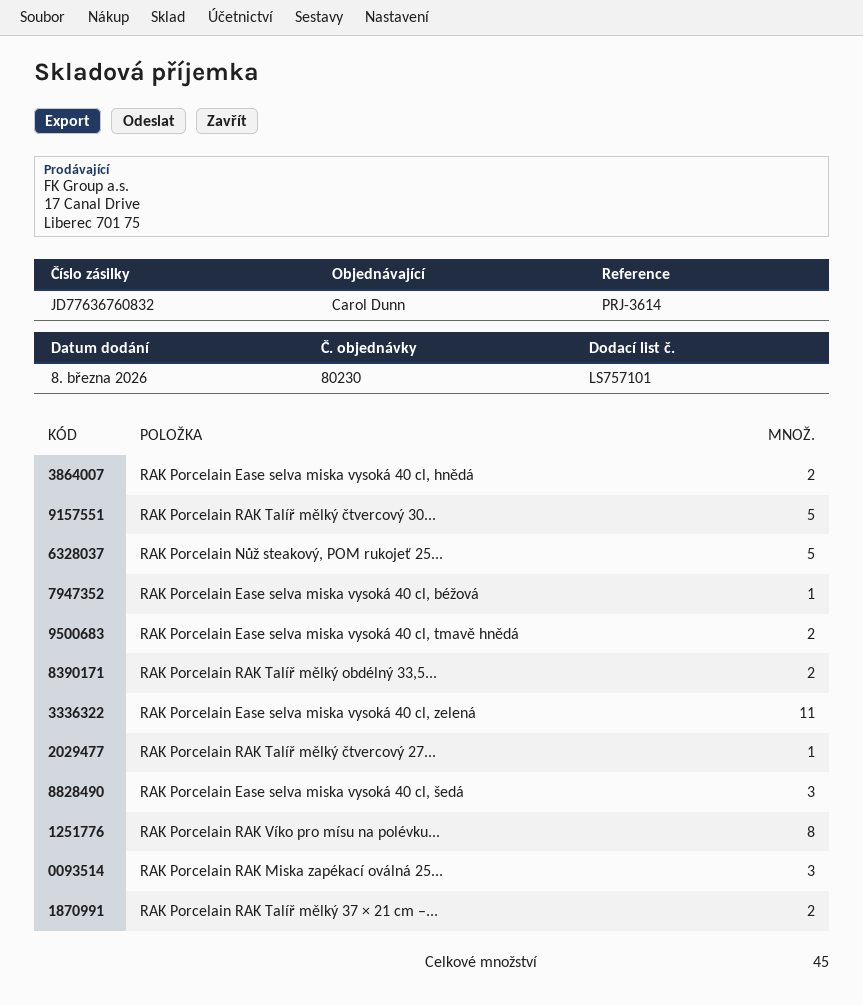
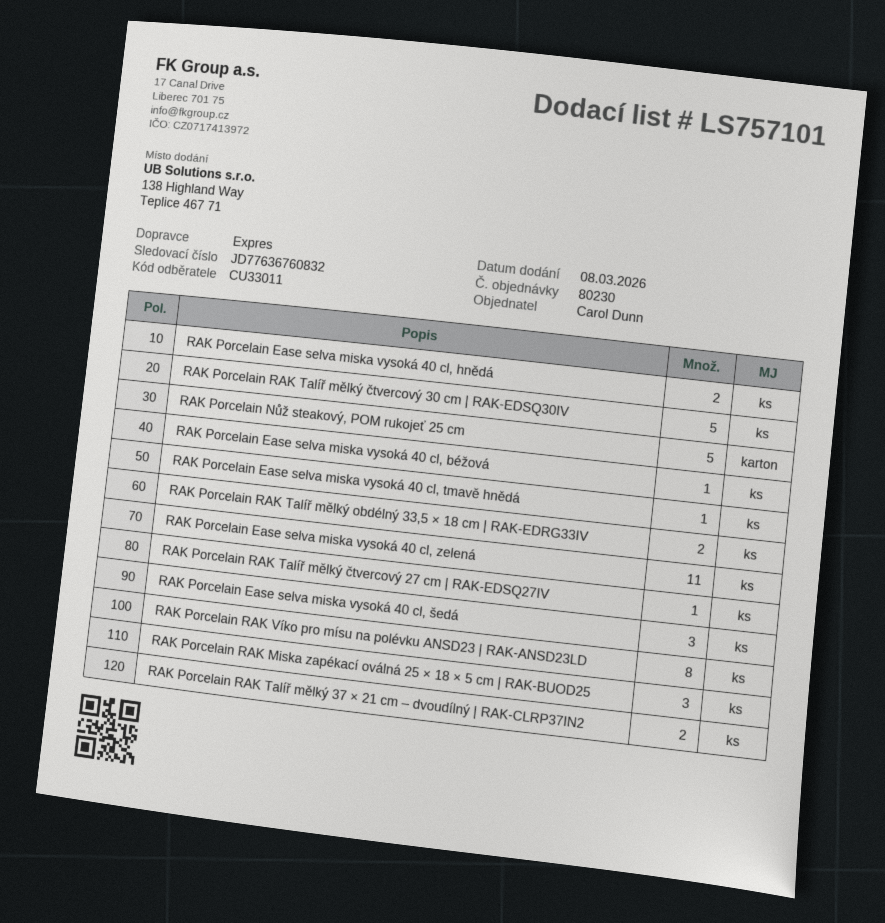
RAK Porcelain Ease selva miska vysoká 40 cl, tmavě hnědá: 2 -> 1

